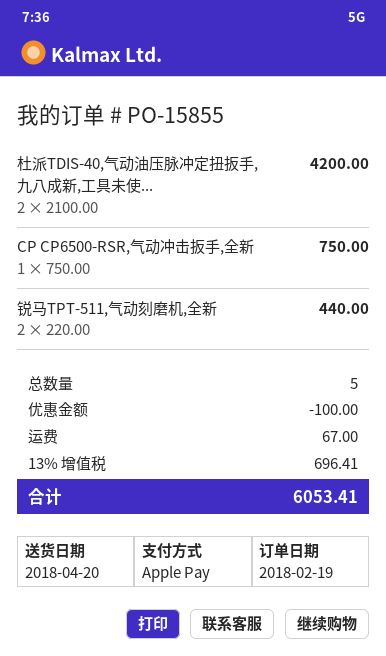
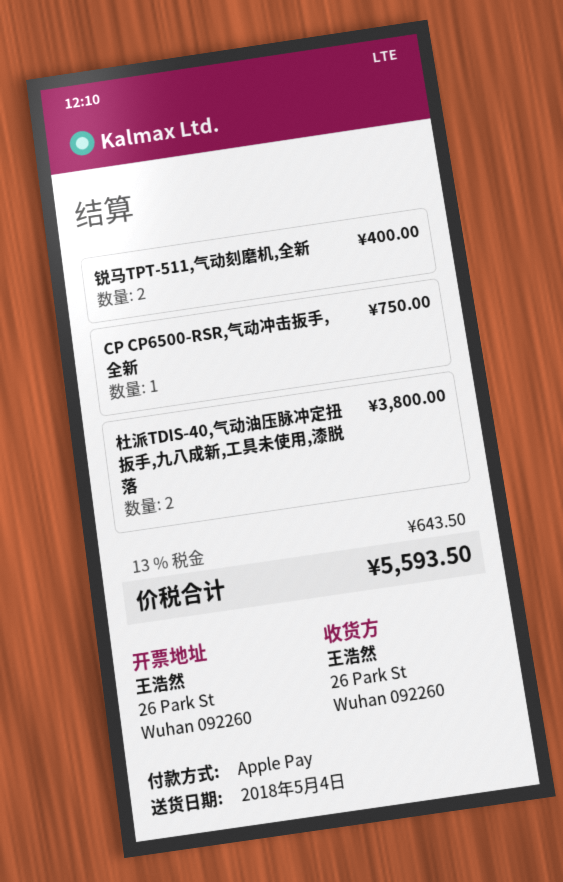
delivery date: 2018-04-20 -> 2018-05-04
杜派TDIS-40,气动油压脉冲定扭扳手,九八成新,工具未使...: 2 for 4200.00 -> 2 for 3800.00
锐马TPT-511,气动刻磨机,全新: 2 for 440.00 -> 2 for 400.00
discount: 100.00 -> none
shipping: 67.00 -> none
tax: 13% = 696.41 -> 13% = 643.50
total: 6053.41 -> 5593.50

